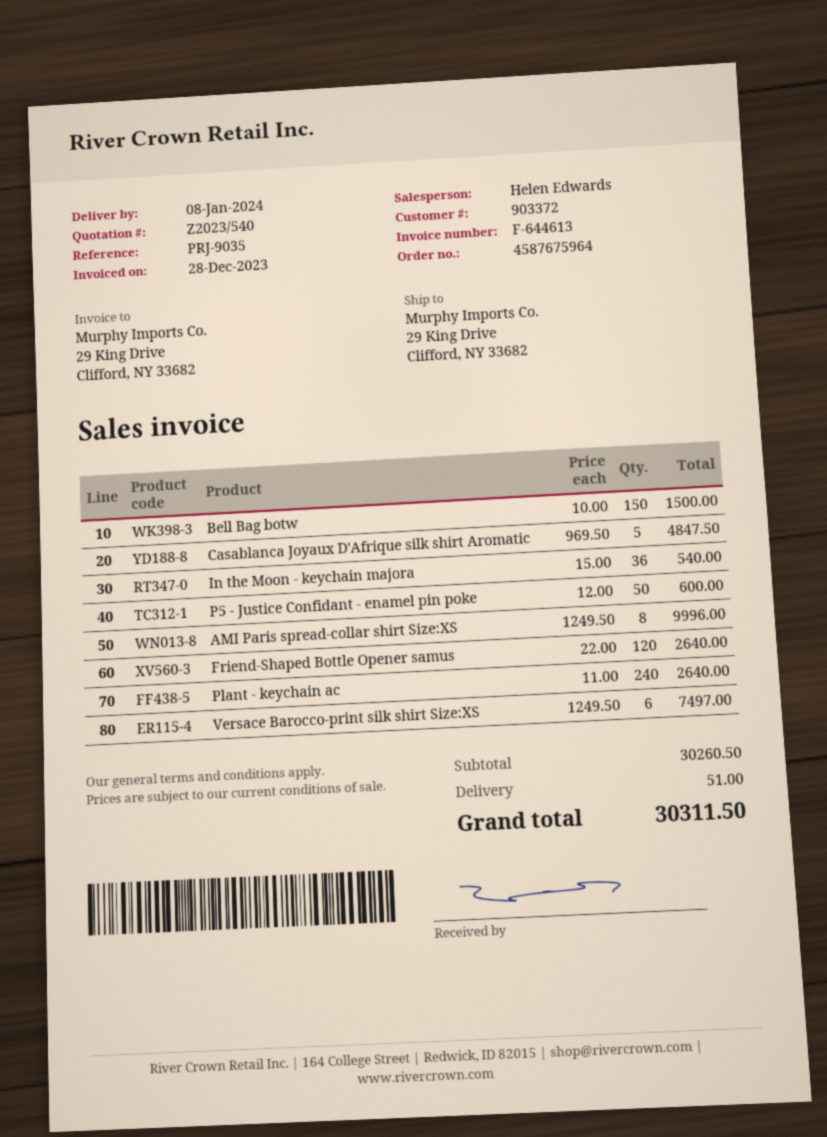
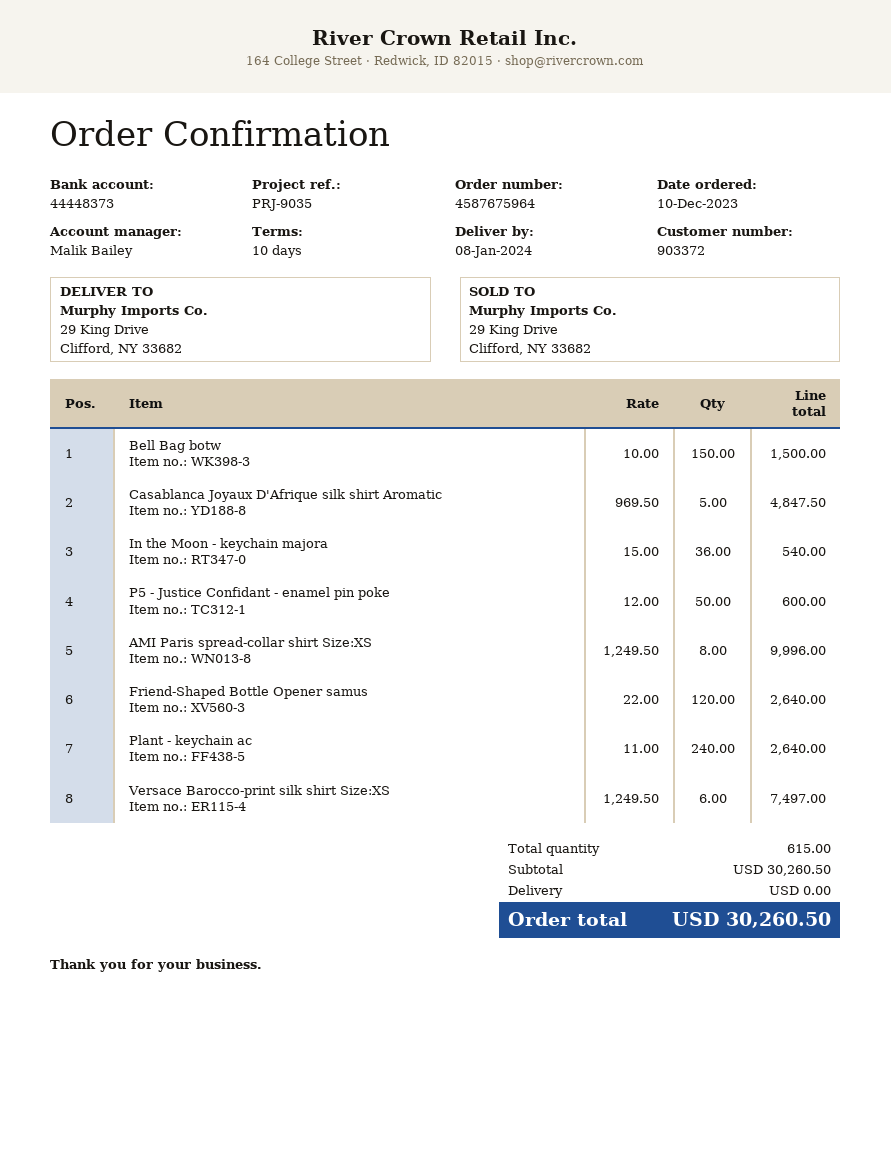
sales rep: Helen Edwards -> Malik Bailey
shipping: 51.00 -> 0.00
total: 30311.50 -> 30260.50

